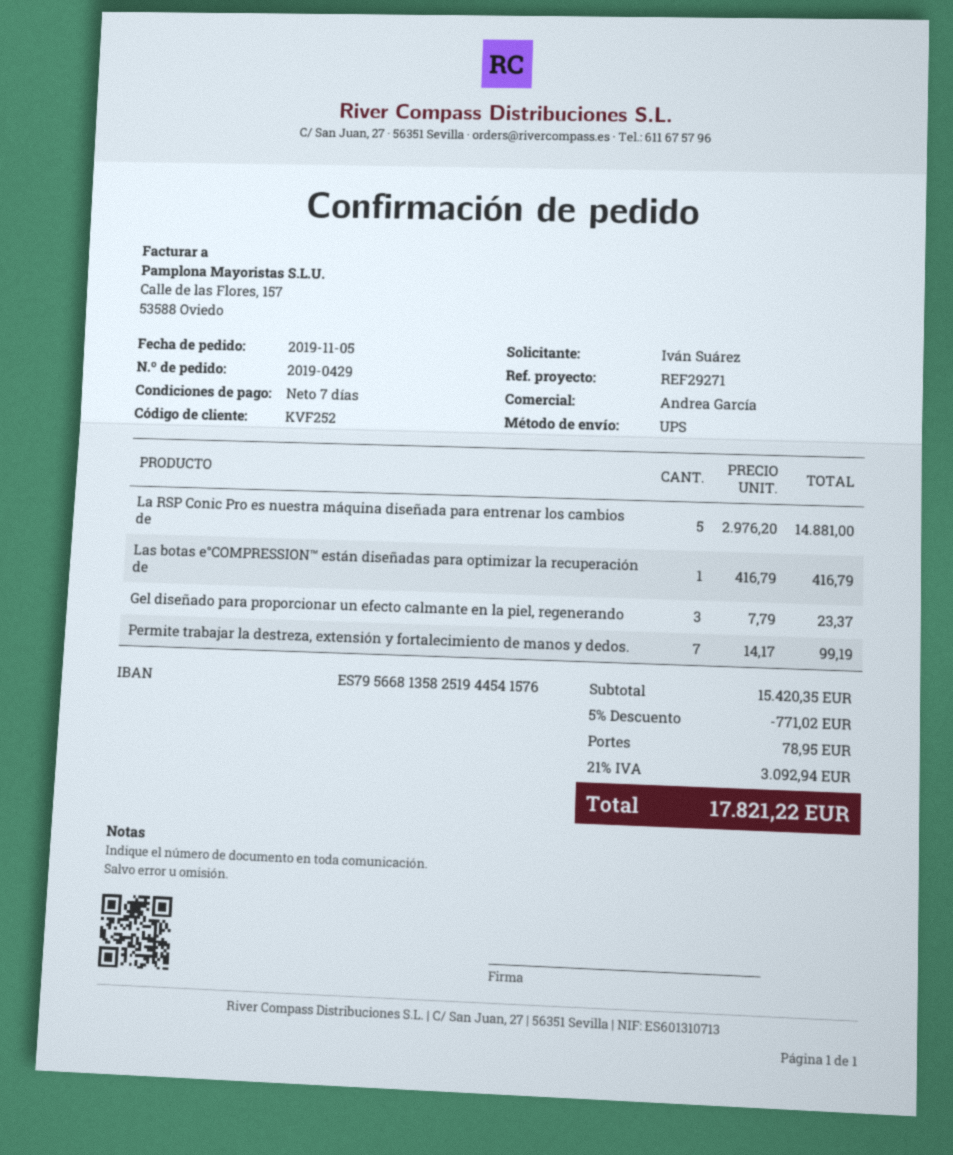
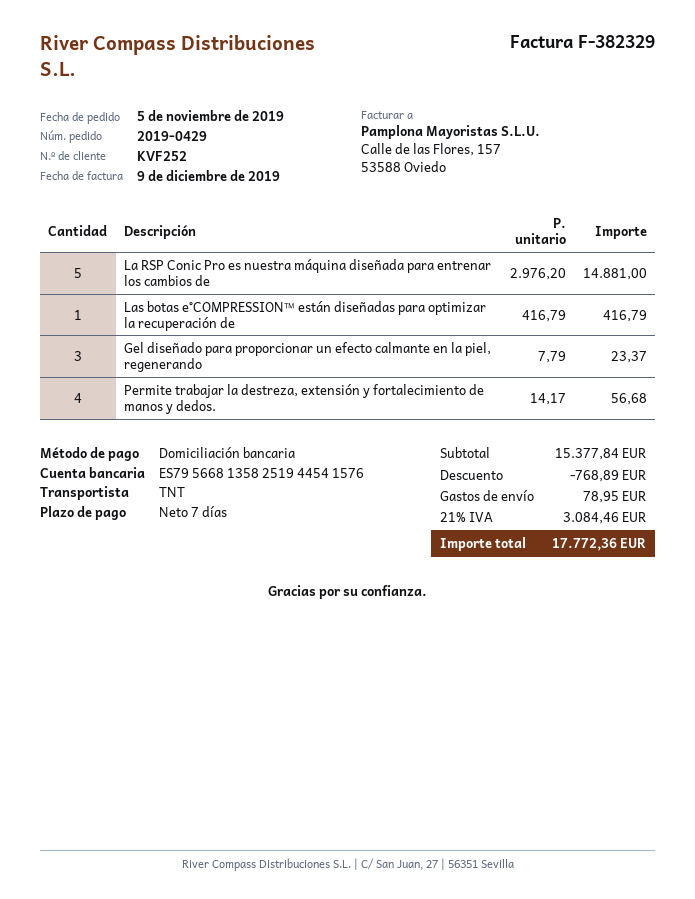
shipping method: UPS -> TNT
Permite trabajar la destreza, extensión y fortalecimiento de manos y dedos.: 7 x 14.17 = 99.19 -> 4 x 14.17 = 56.68
subtotal: 15420.35 -> 15377.84
discount: 771.02 -> 768.89
tax: 21% = 3092.94 -> 21% = 3084.46
total: 17821.22 -> 17772.36

